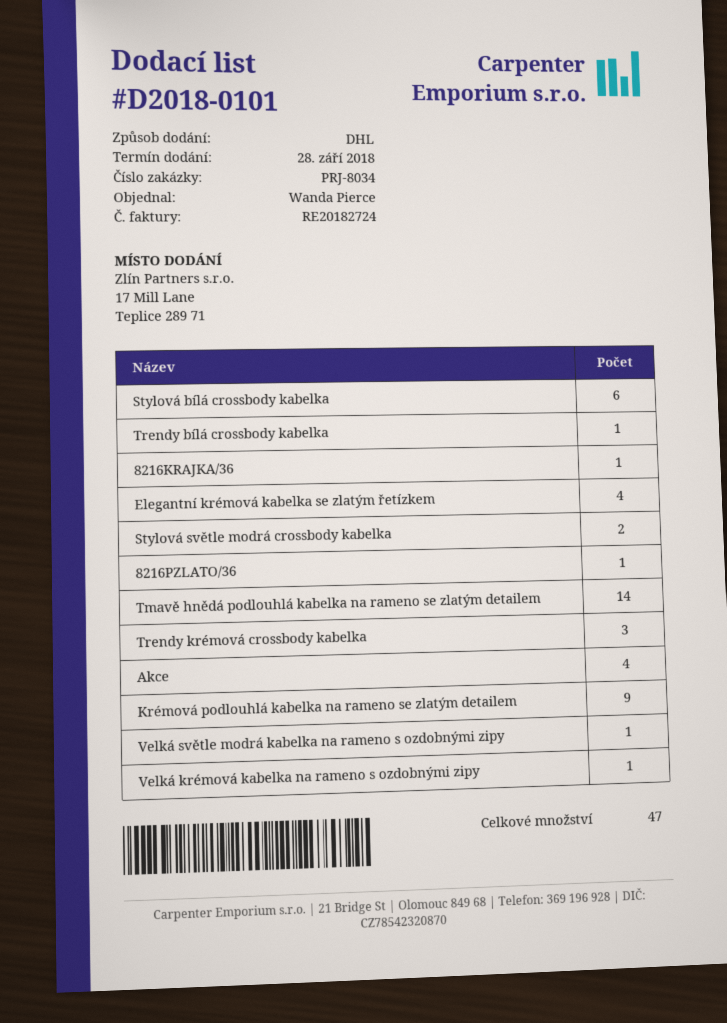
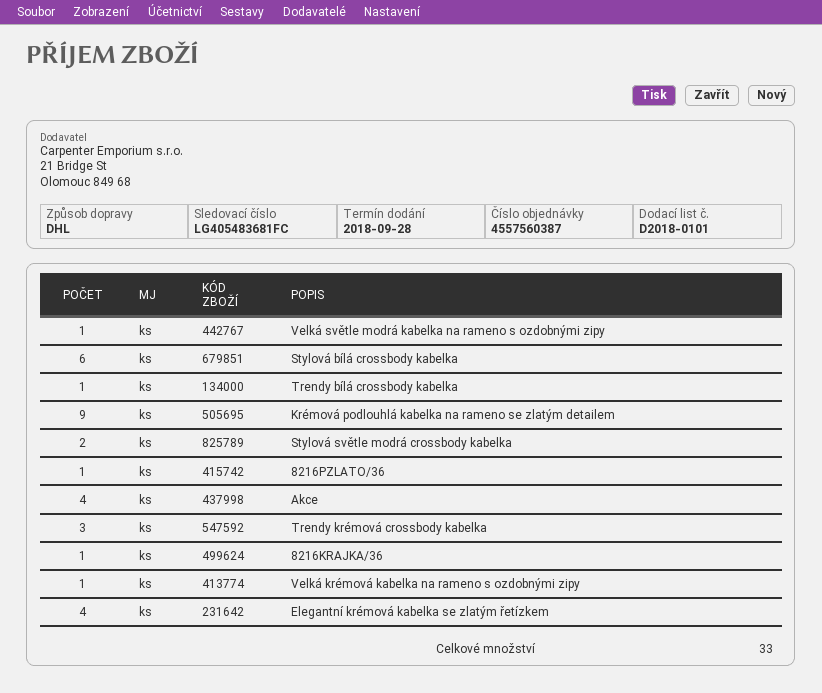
Tmavě hnědá podlouhlá kabelka na rameno se zlatým detailem: 14 -> none
total quantity: 47 -> 33

